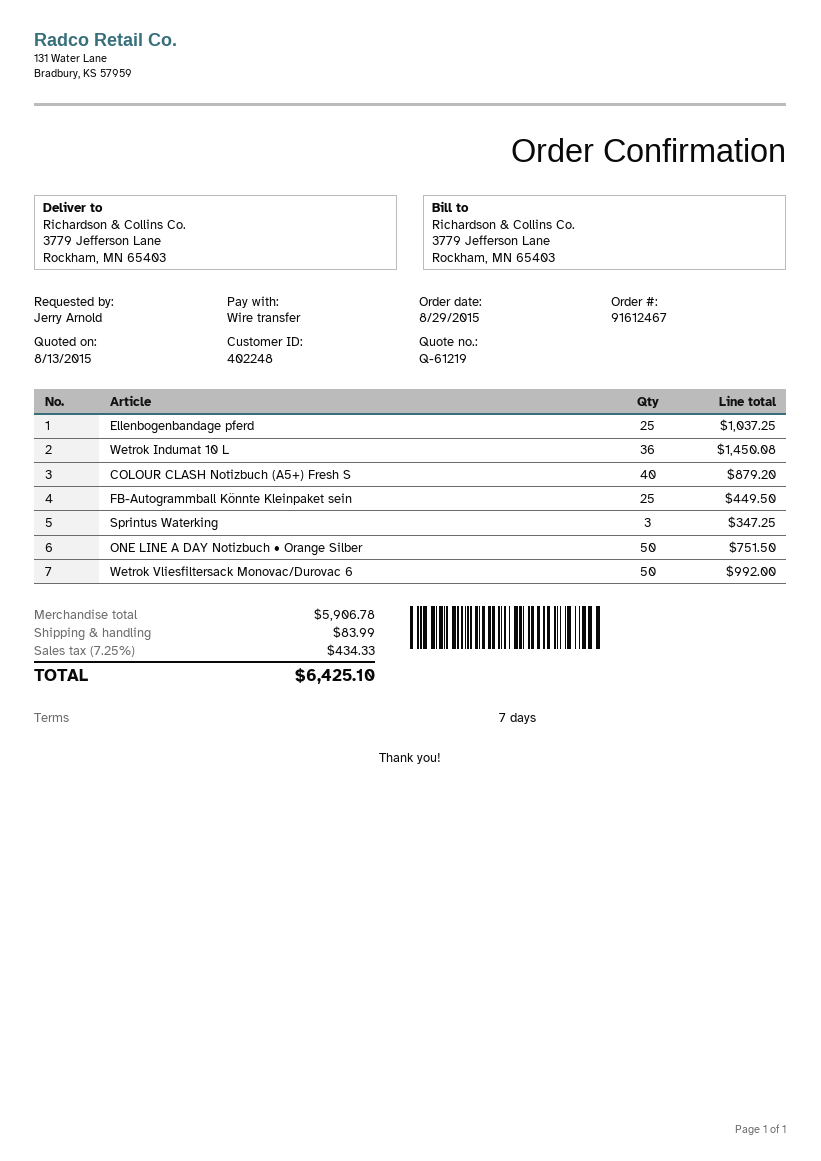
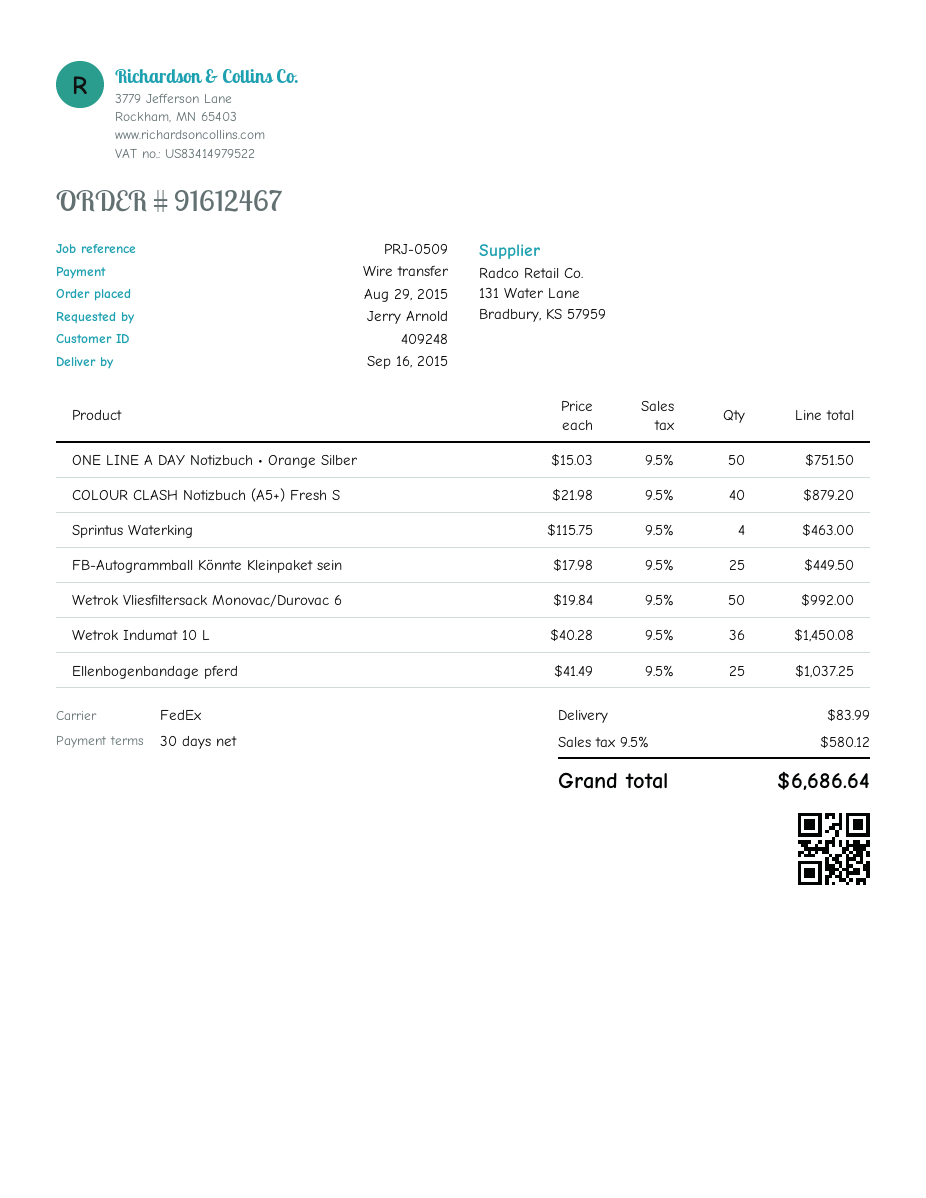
payment terms: 7 days -> 30 days
customer number: 402248 -> 409248
Sprintus Waterking: 3 for 347.25 -> 4 for 463.00
tax: 7.25% = 434.33 -> 9.5% = 580.12
total: 6425.10 -> 6686.64

